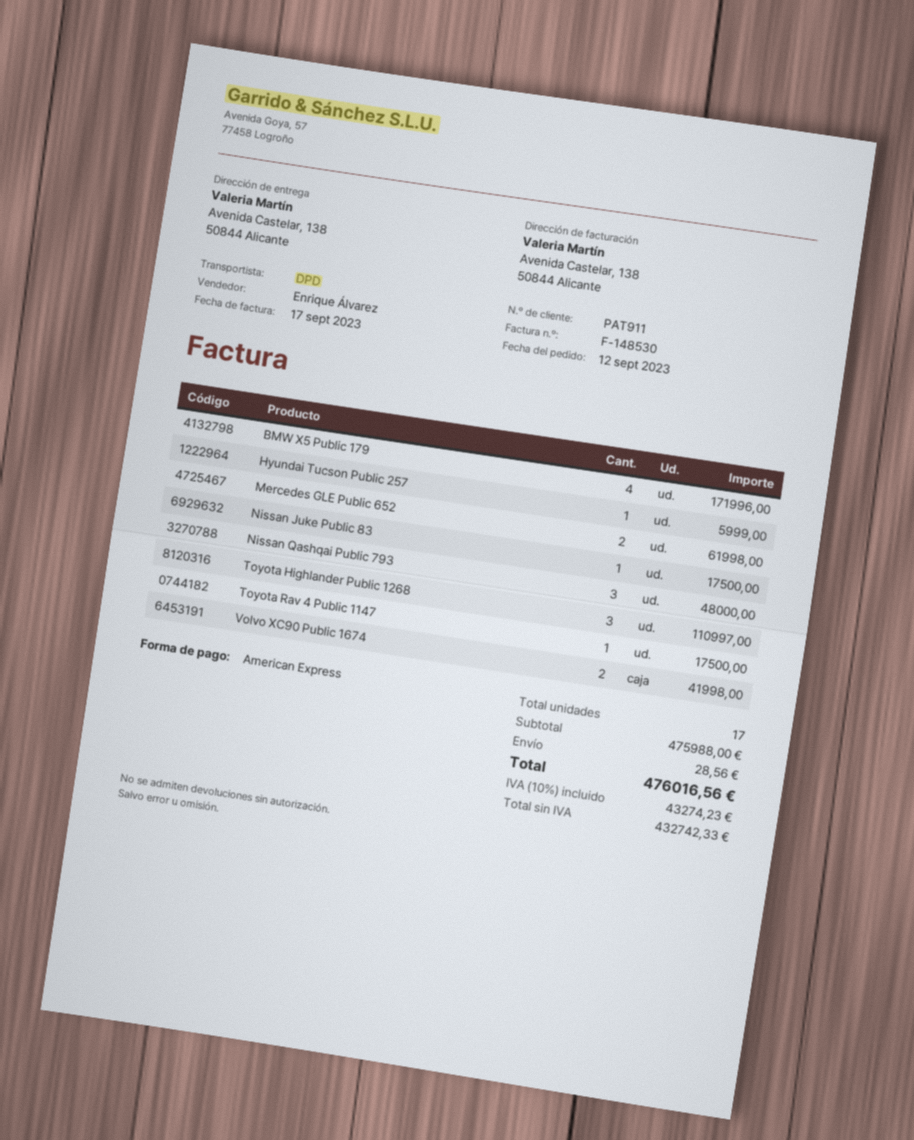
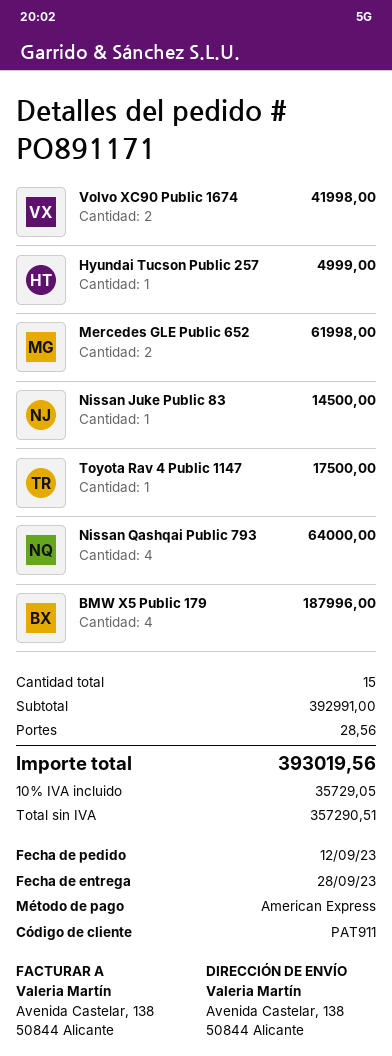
BMW X5 Public 179: 4 for 171996.00 -> 4 for 187996.00
Hyundai Tucson Public 257: 1 for 5999.00 -> 1 for 4999.00
Nissan Juke Public 83: 1 for 17500.00 -> 1 for 14500.00
Nissan Qashqai Public 793: 3 for 48000.00 -> 4 for 64000.00
Toyota Highlander Public 1268: 3 for 110997.00 -> none
total quantity: 17 -> 15
subtotal: 475988.00 -> 392991.00
net: 432742.33 -> 357290.51
tax: 10% = 43274.23 -> 10% = 35729.05
total: 476016.56 -> 393019.56

